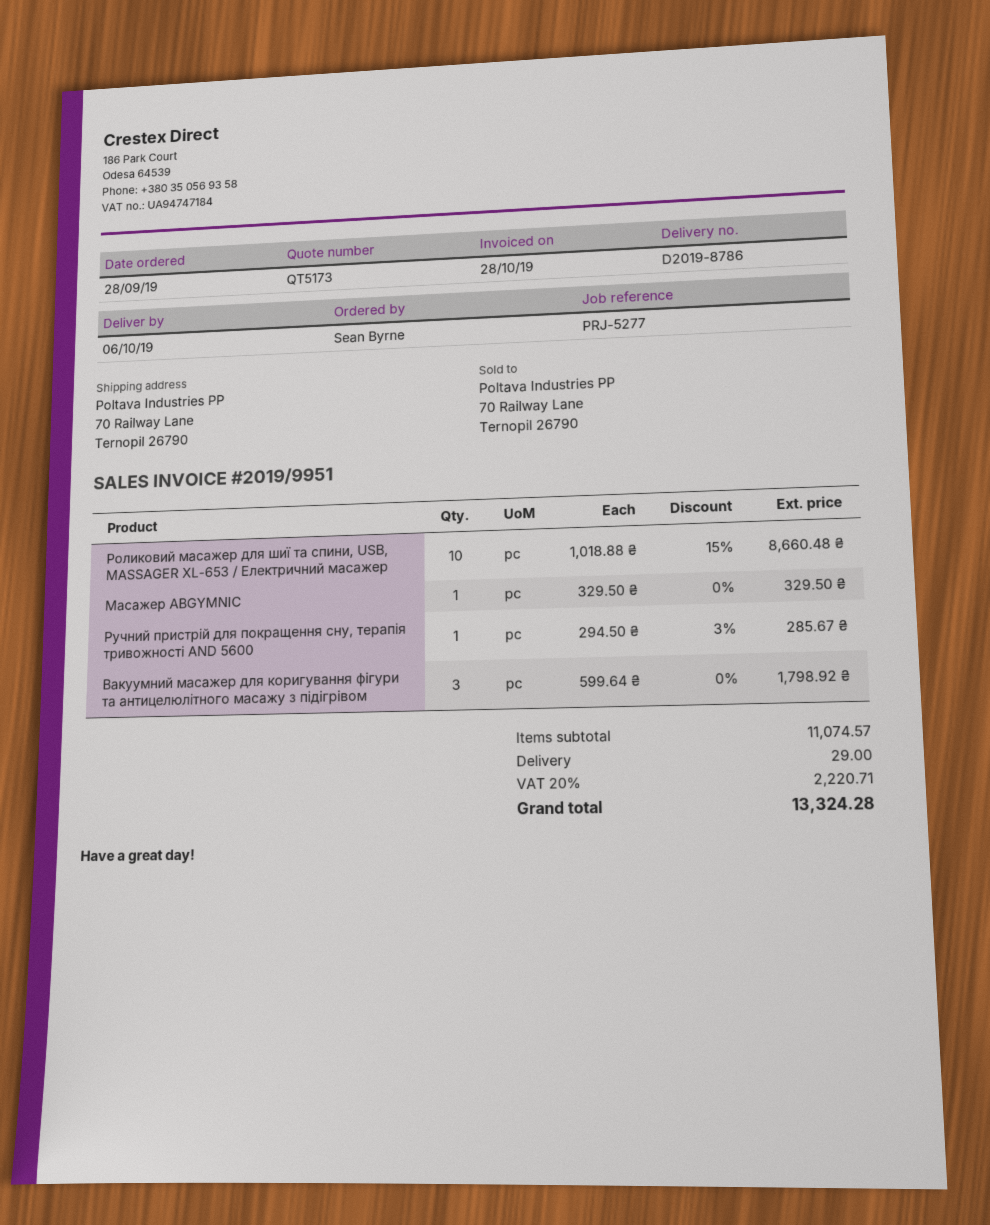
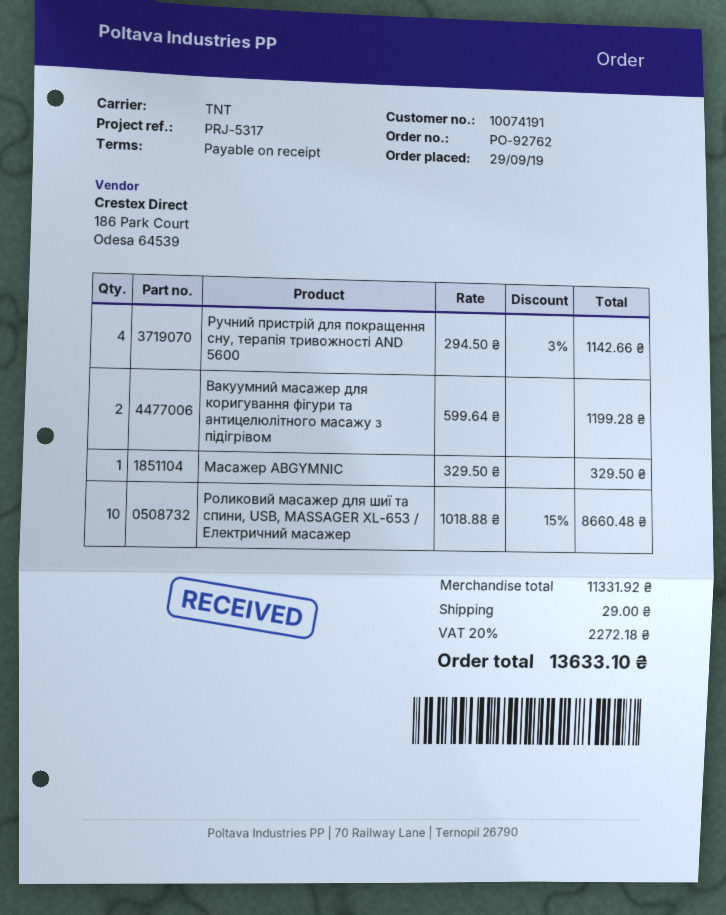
order date: 2019-09-28 -> 2019-09-29
reference: PRJ-5277 -> PRJ-5317
Ручний пристрій для покращення сну, терапія тривожності AND 5600: 1 x 294.50 - 3% = 285.67 -> 4 x 294.50 - 3% = 1142.66
Вакуумний масажер для коригування фігури та антицелюлітного масажу з підігрівом: 3 x 599.64 = 1798.92 -> 2 x 599.64 = 1199.28
subtotal: 11074.57 -> 11331.92
tax: 20% = 2220.71 -> 20% = 2272.18
total: 13324.28 -> 13633.10

